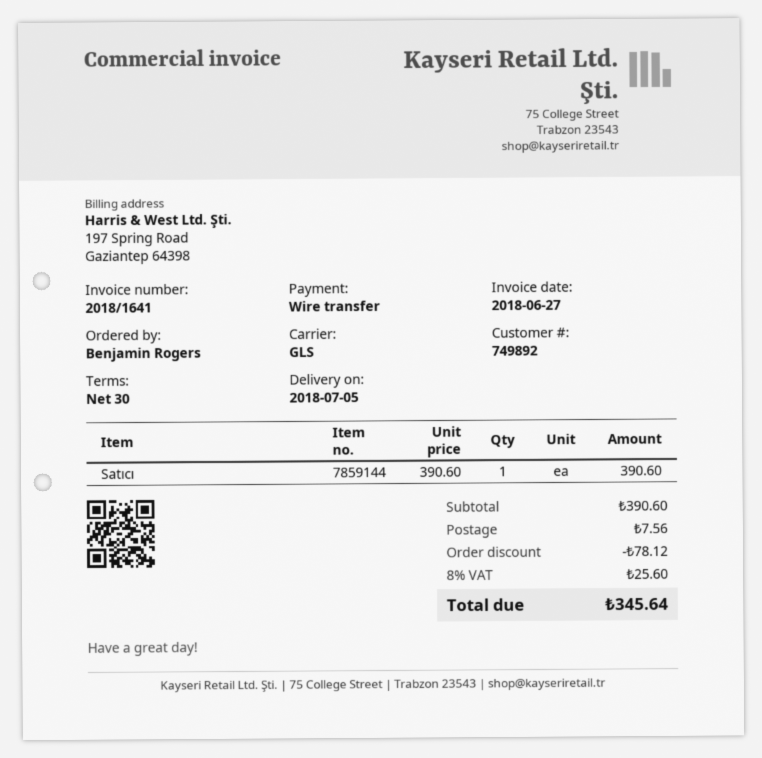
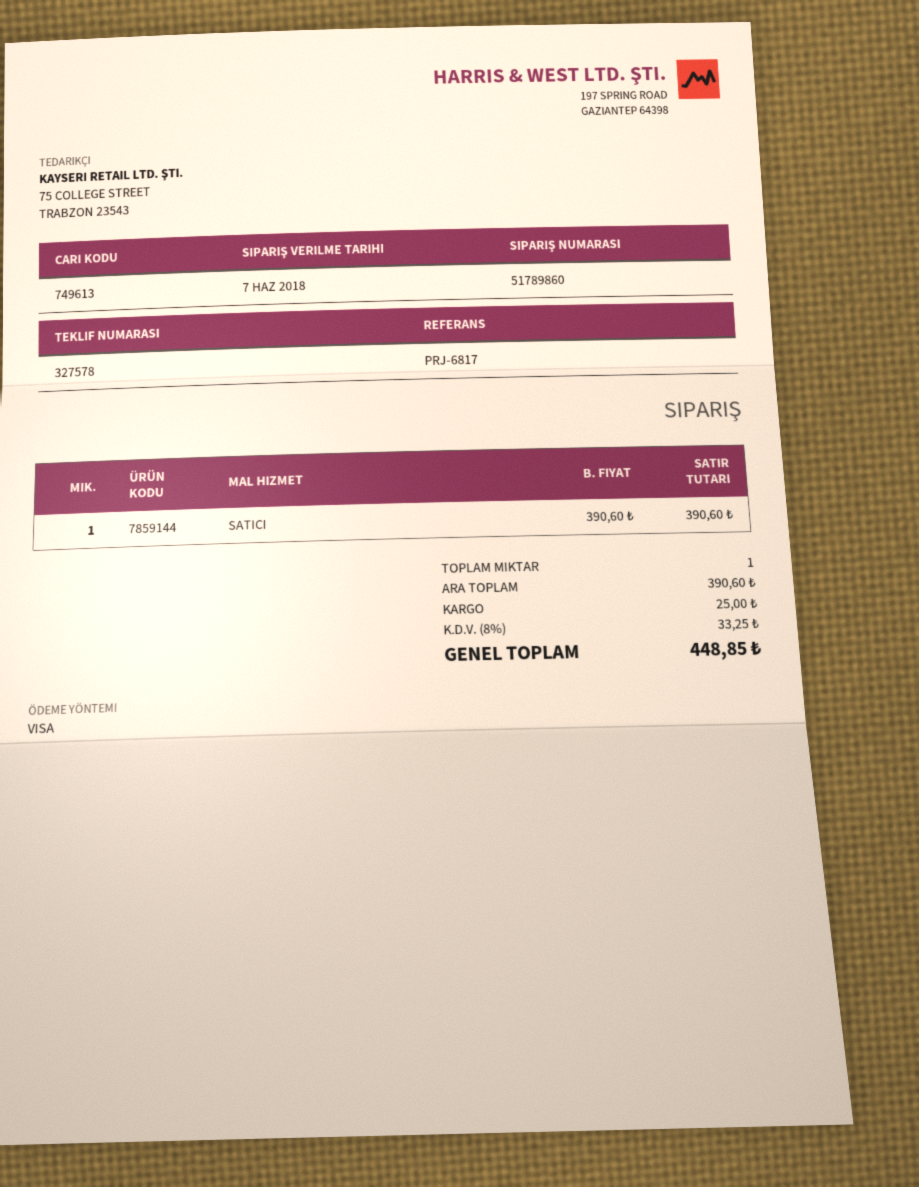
customer number: 749892 -> 749613
payment method: bank transfer -> Visa
discount: 78.12 -> none
shipping: 7.56 -> 25.00
tax: 8% = 25.60 -> 8% = 33.25
total: 345.64 -> 448.85

